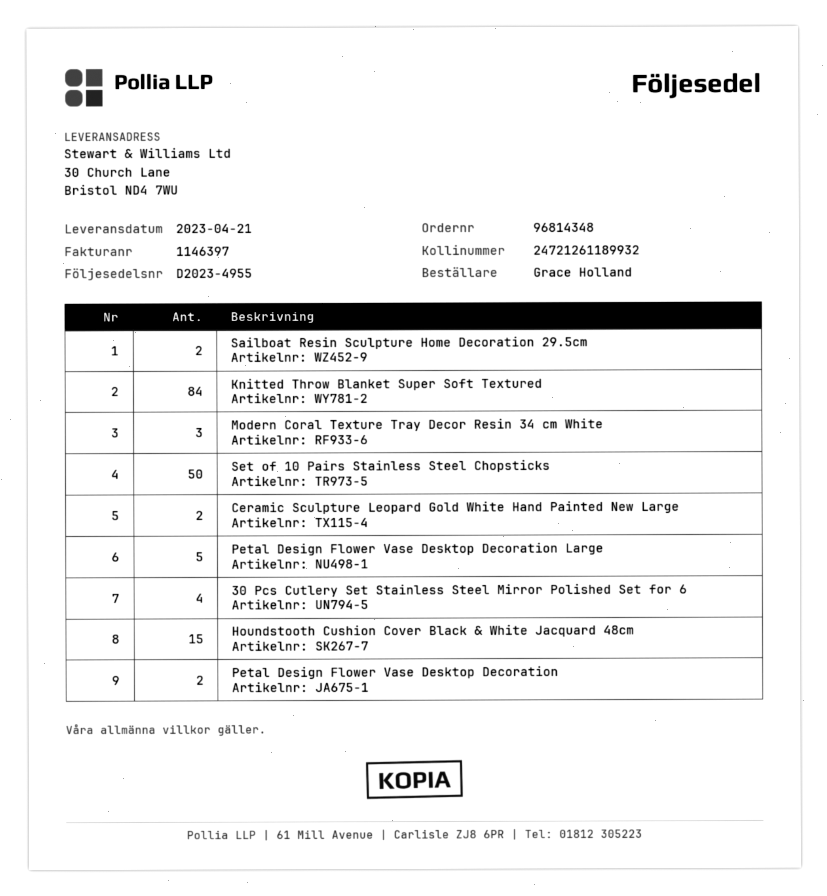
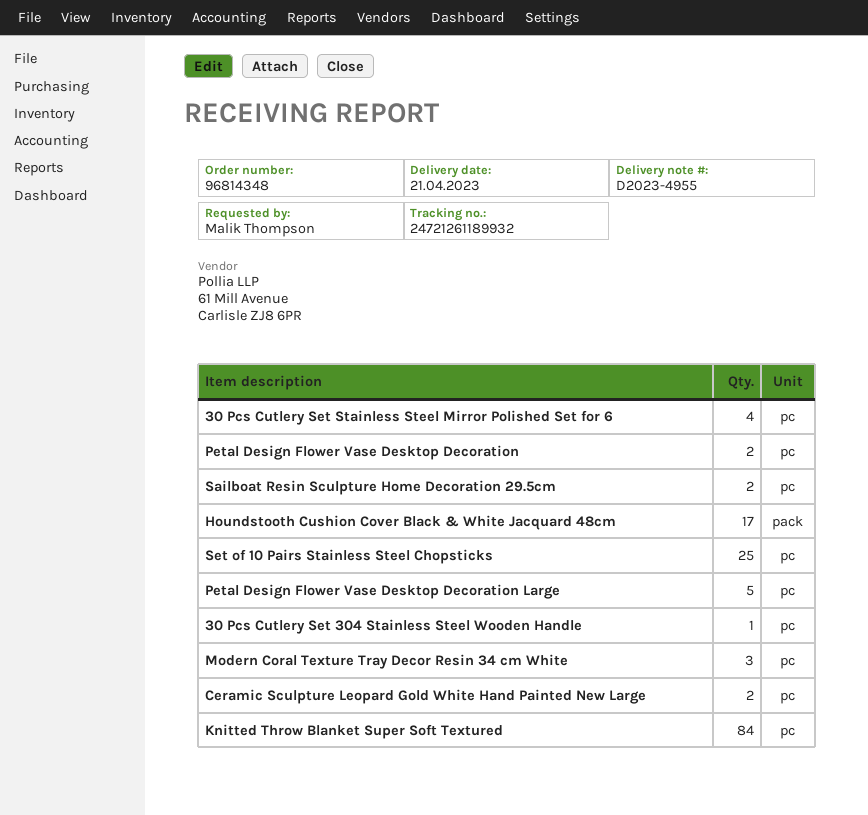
ordered by: Grace Holland -> Malik Thompson
Set of 10 Pairs Stainless Steel Chopsticks: 50 -> 25
Houndstooth Cushion Cover Black & White Jacquard 48cm: 15 -> 17
30 Pcs Cutlery Set 304 Stainless Steel Wooden Handle: none -> 1

